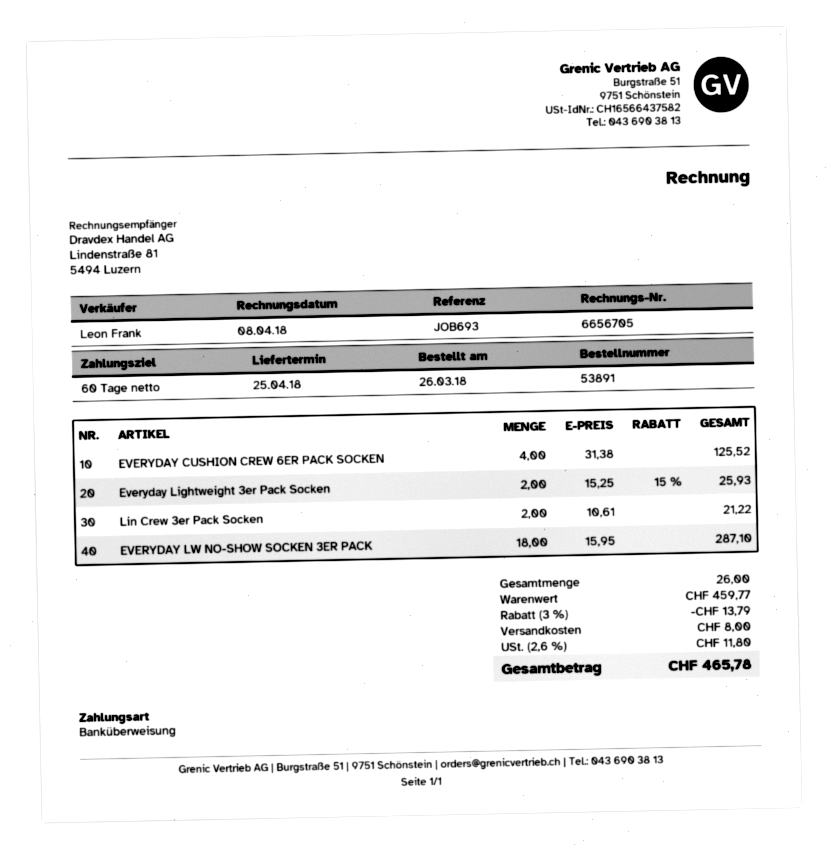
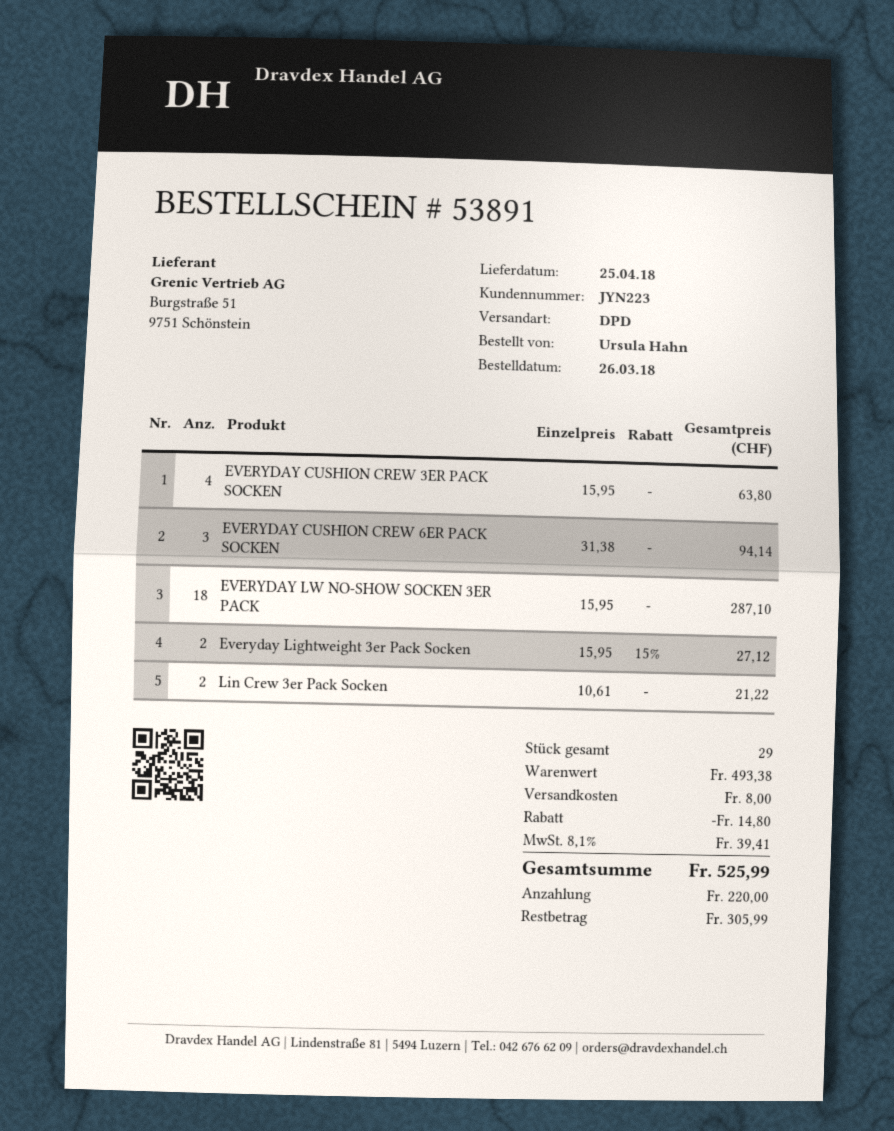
EVERYDAY CUSHION CREW 6ER PACK SOCKEN: 4 x 31.38 = 125.52 -> 3 x 31.38 = 94.14
Everyday Lightweight 3er Pack Socken: 2 x 15.25 - 15% = 25.93 -> 2 x 15.95 - 15% = 27.12
EVERYDAY CUSHION CREW 3ER PACK SOCKEN: none -> 4 x 15.95 = 63.80
total quantity: 26 -> 29
subtotal: 459.77 -> 493.38
discount: 13.79 -> 14.80
tax: 2.6% = 11.80 -> 8.1% = 39.41
total: 465.78 -> 525.99

